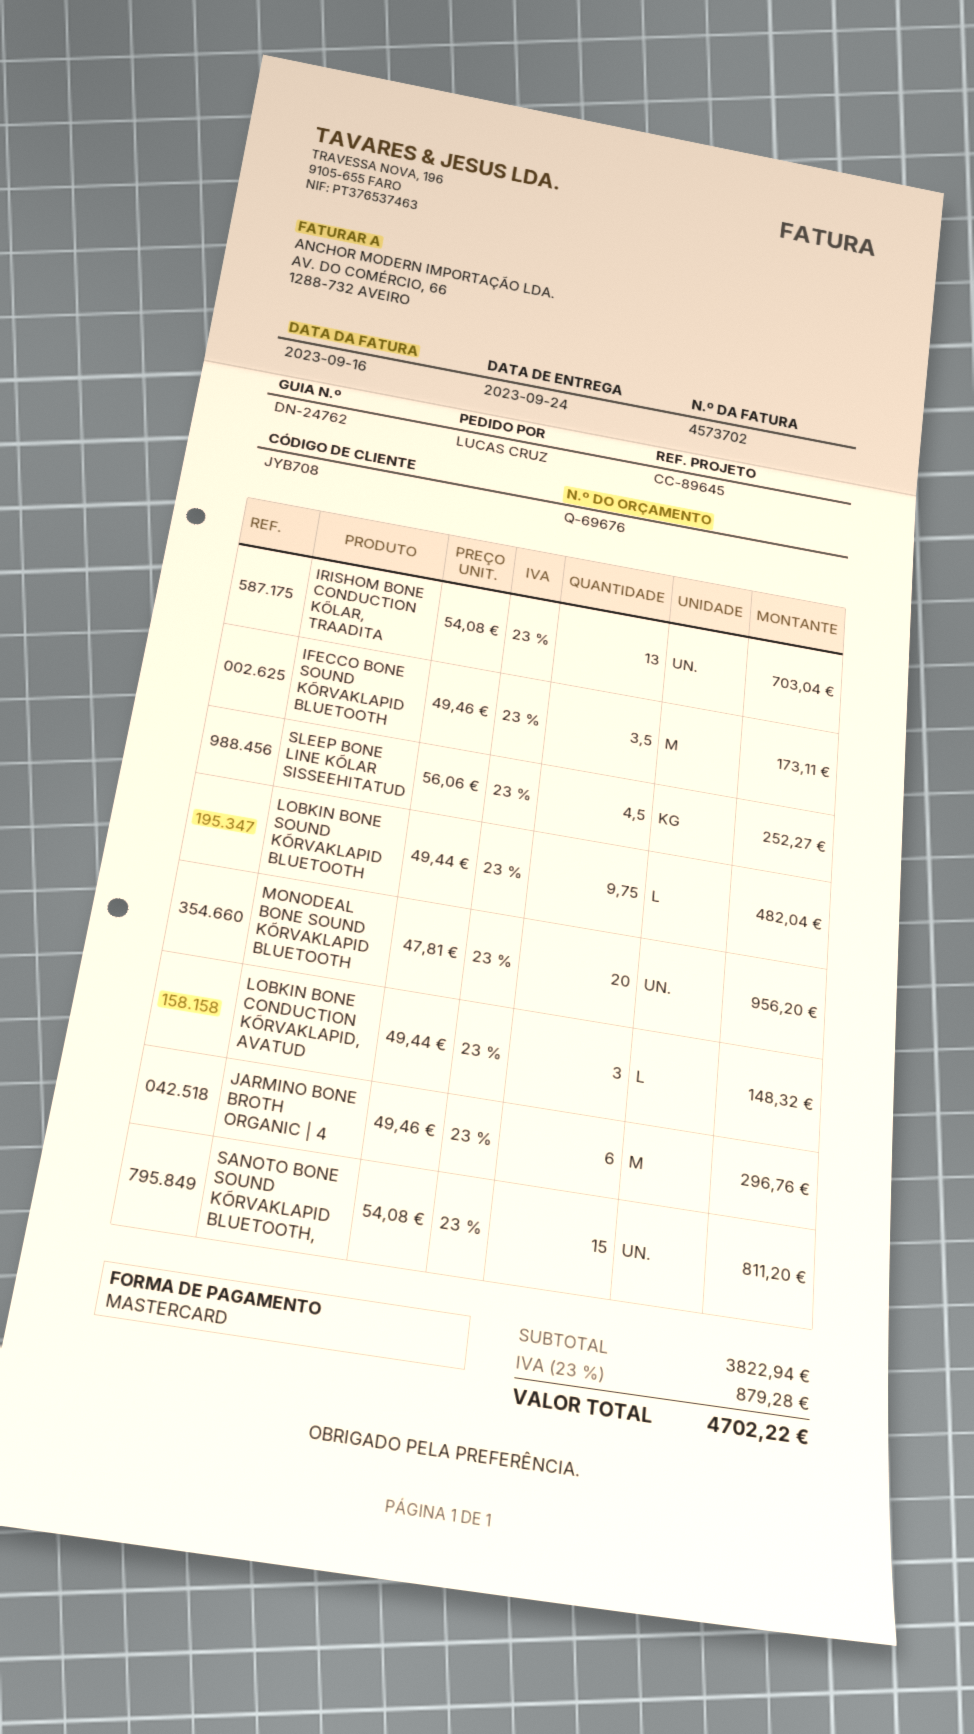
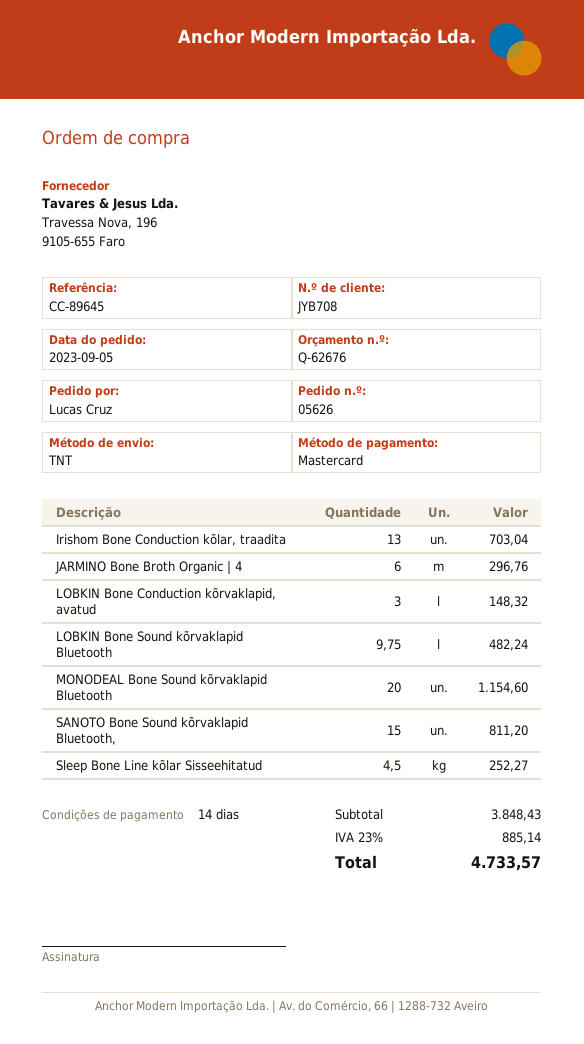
quote number: Q-69676 -> Q-62676
IFECCO BONE SOUND KÕRVAKLAPID BLUETOOTH: 3.5 for 173.11 -> none
LOBKIN BONE SOUND KÕRVAKLAPID BLUETOOTH: 9.75 for 482.04 -> 9.75 for 482.24
MONODEAL BONE SOUND KÕRVAKLAPID BLUETOOTH: 20 for 956.20 -> 20 for 1154.60
subtotal: 3822.94 -> 3848.43
tax: 23% = 879.28 -> 23% = 885.14
total: 4702.22 -> 4733.57

